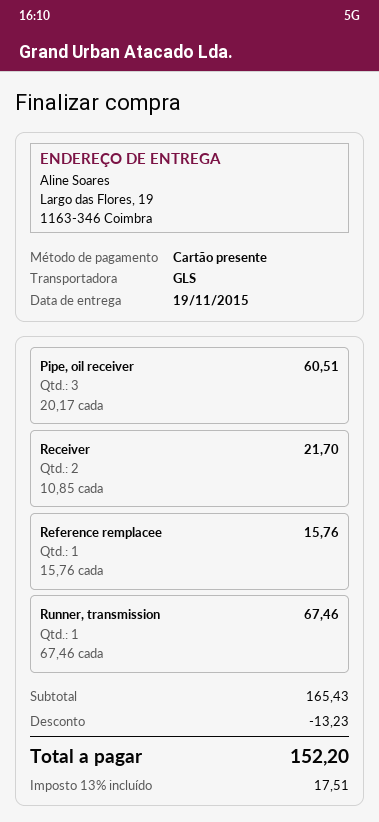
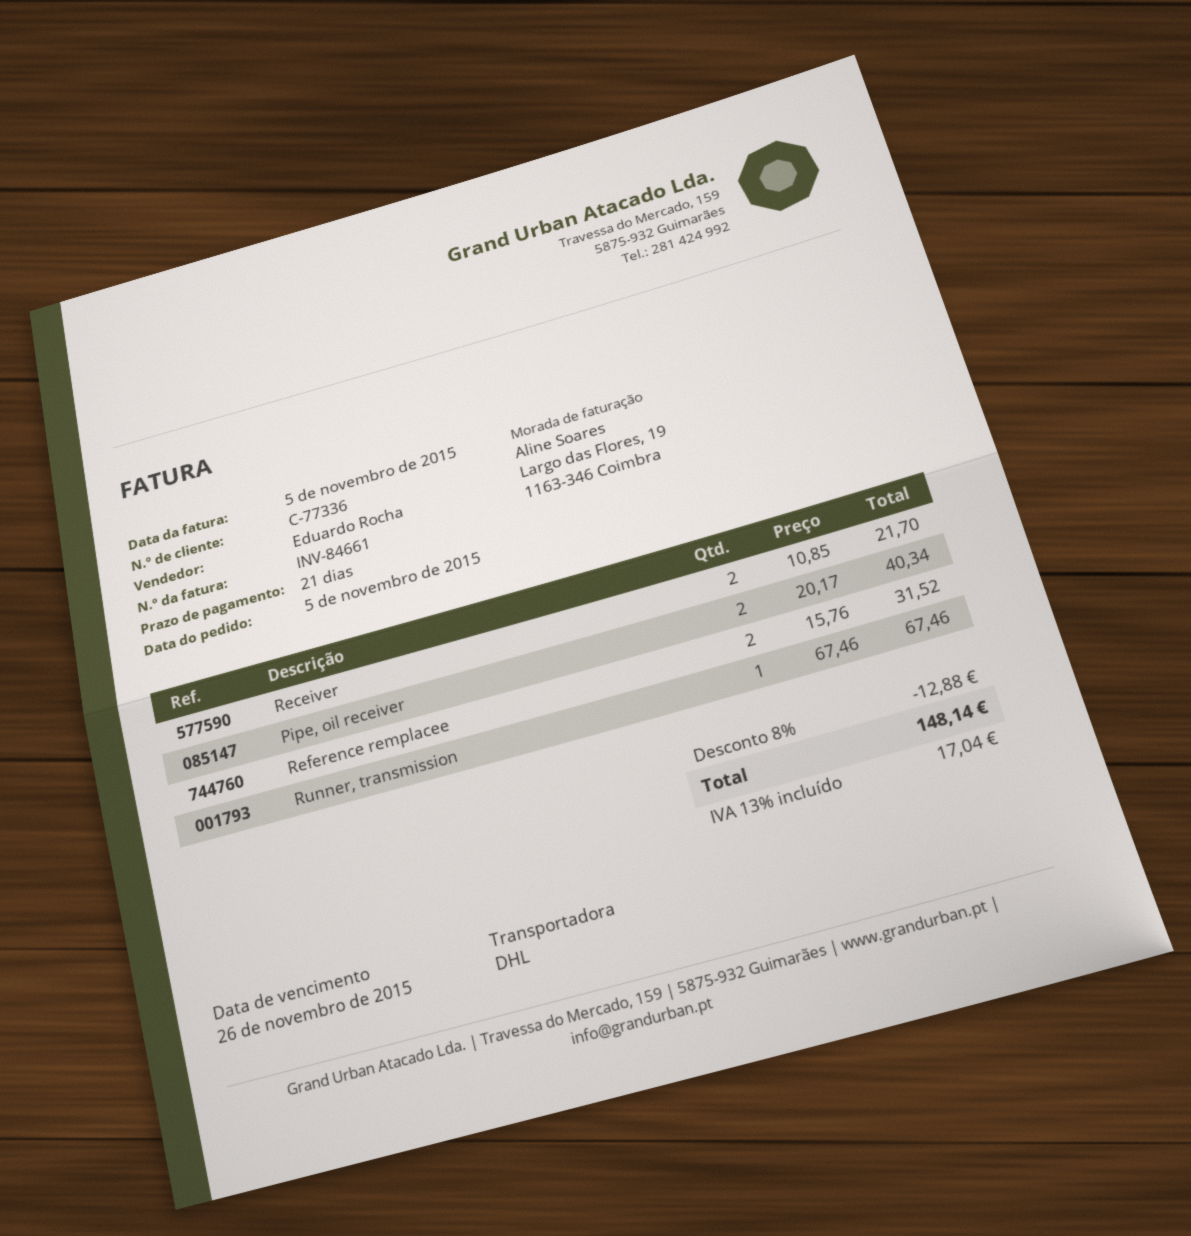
shipping method: GLS -> DHL
Pipe, oil receiver: 3 x 20.17 = 60.51 -> 2 x 20.17 = 40.34
Reference remplacee: 1 x 15.76 = 15.76 -> 2 x 15.76 = 31.52
discount: 13.23 -> 12.88
tax: 13% = 17.51 -> 13% = 17.04
total: 152.20 -> 148.14

